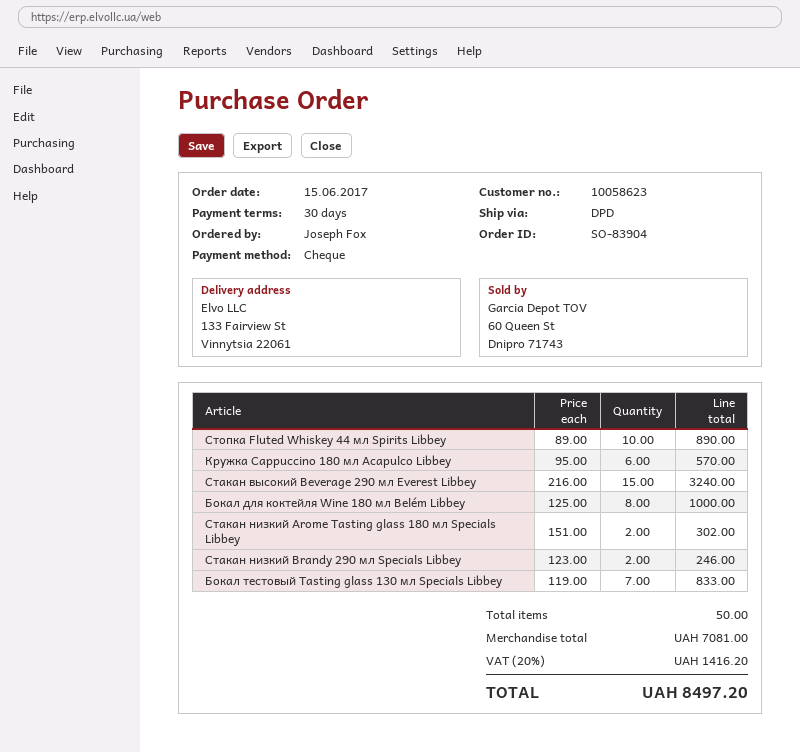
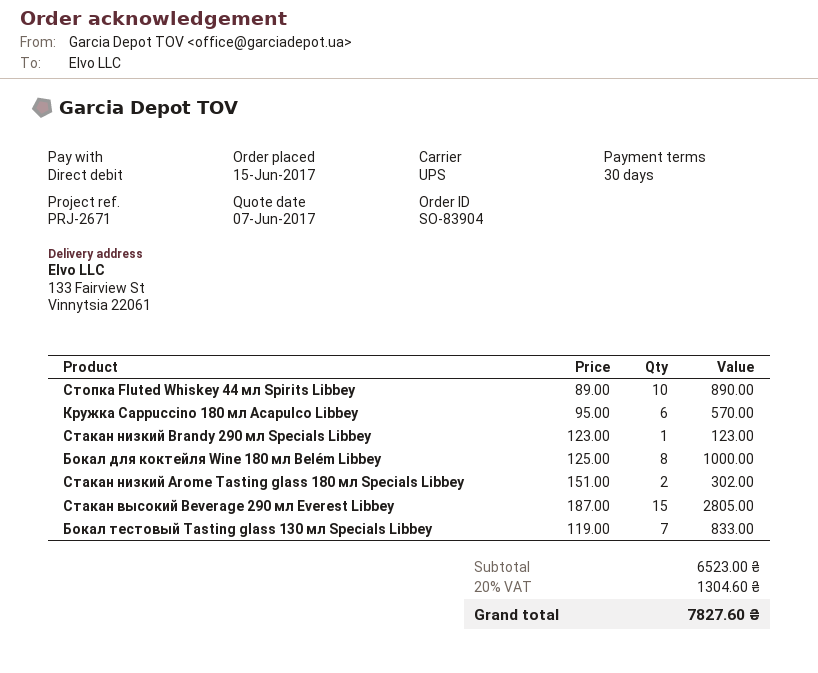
payment method: cheque -> direct debit
shipping method: DPD -> UPS
Стакан высокий Beverage 290 мл Everest Libbey: 15 x 216.00 = 3240.00 -> 15 x 187.00 = 2805.00
Стакан низкий Brandy 290 мл Specials Libbey: 2 x 123.00 = 246.00 -> 1 x 123.00 = 123.00
subtotal: 7081.00 -> 6523.00
tax: 20% = 1416.20 -> 20% = 1304.60
total: 8497.20 -> 7827.60

